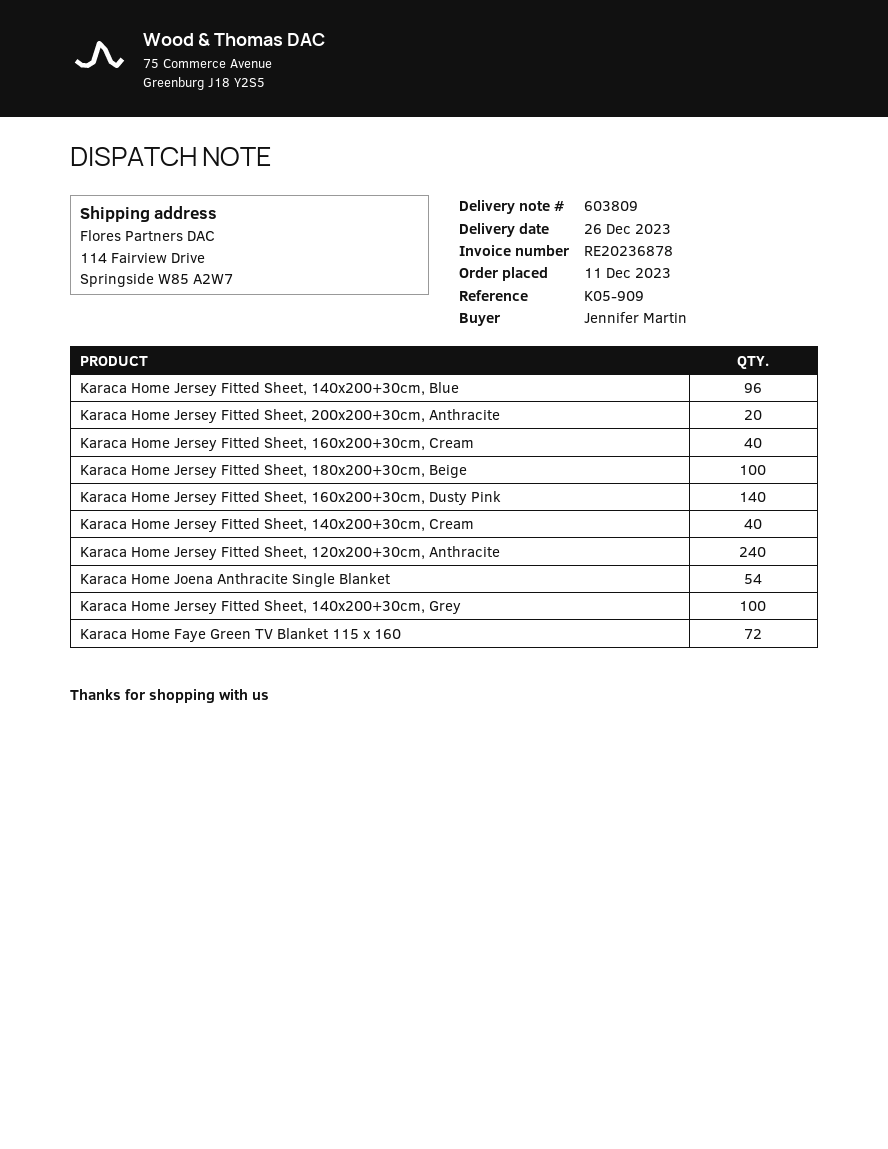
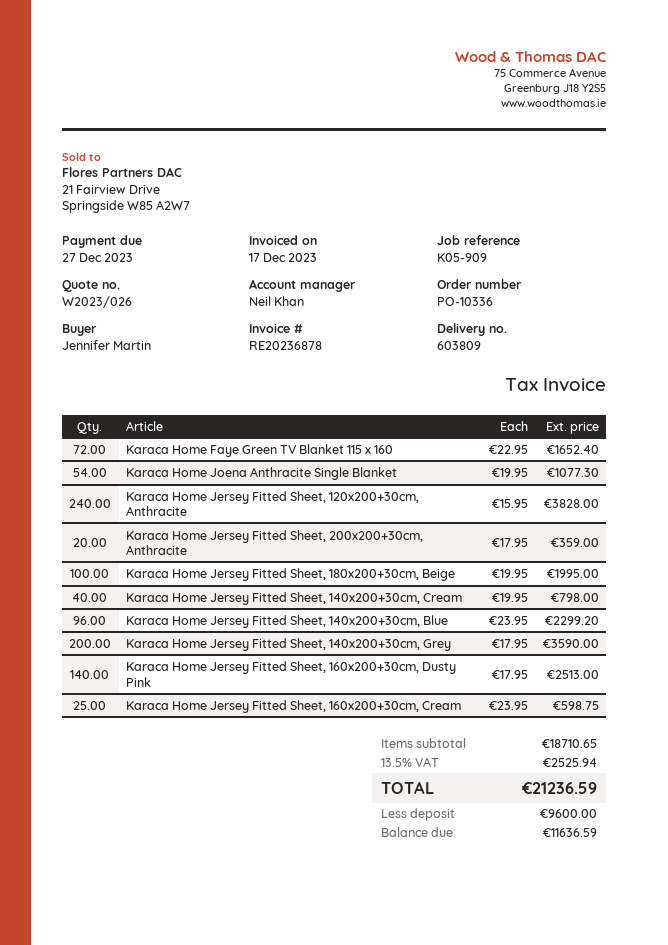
Karaca Home Jersey Fitted Sheet, 160x200+30cm, Cream: 40 -> 25
Karaca Home Jersey Fitted Sheet, 140x200+30cm, Grey: 100 -> 200

